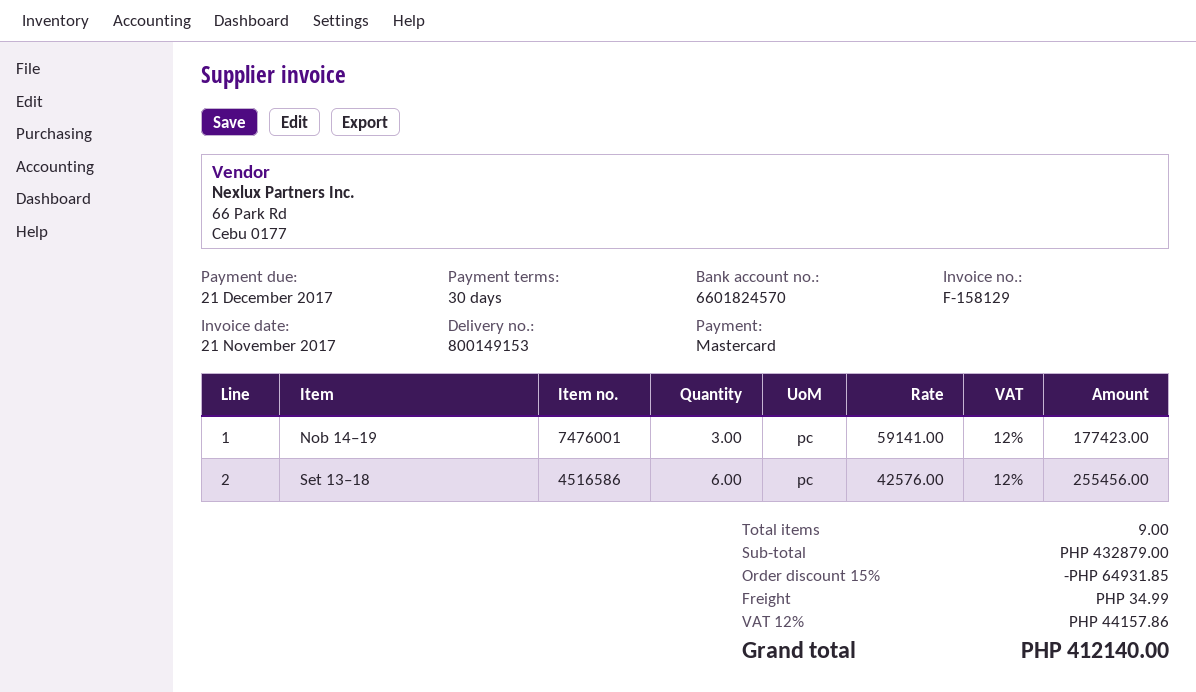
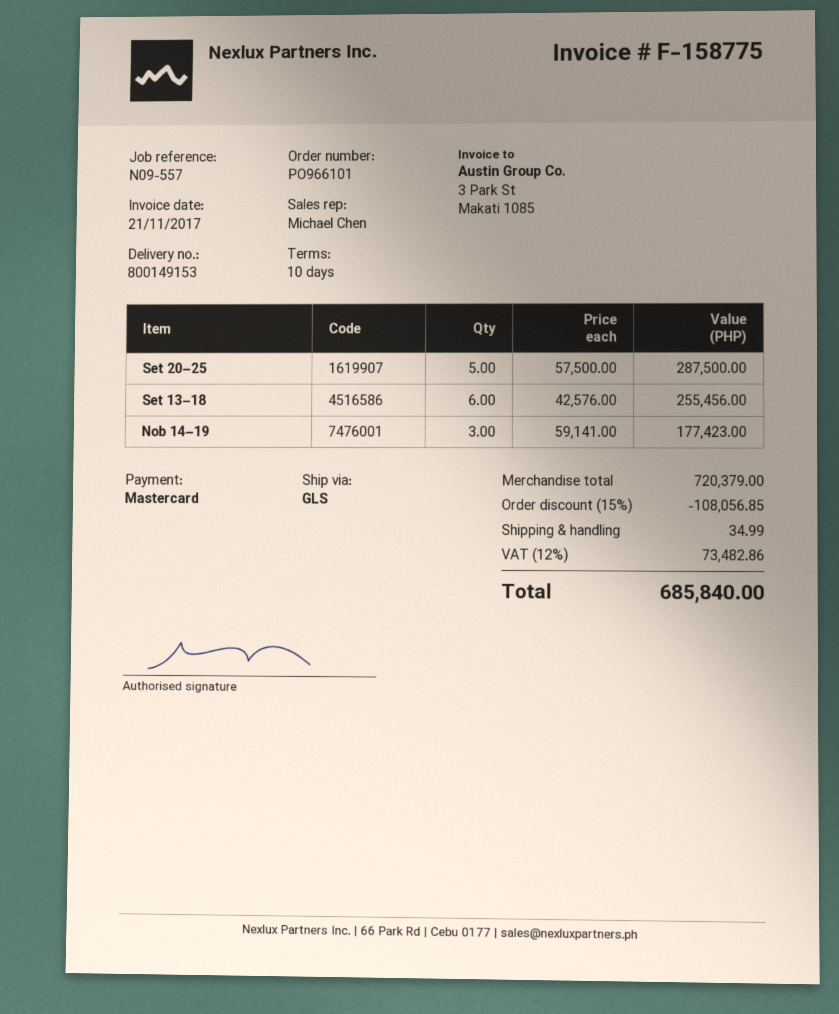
invoice number: F-158129 -> F-158775
payment terms: 30 days -> 10 days
Set 20–25: none -> 5 x 57500.00 = 287500.00
subtotal: 432879.00 -> 720379.00
discount: 15% = 64931.85 -> 15% = 108056.85
tax: 12% = 44157.86 -> 12% = 73482.86
total: 412140.00 -> 685840.00

